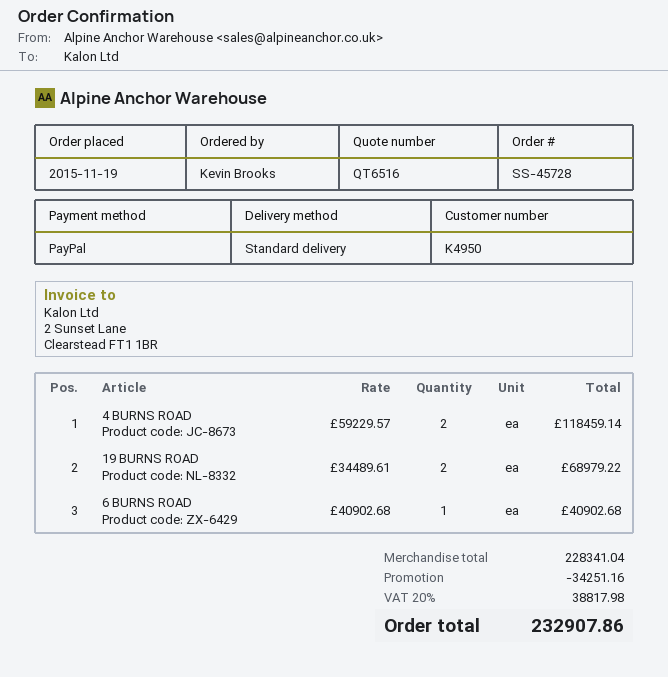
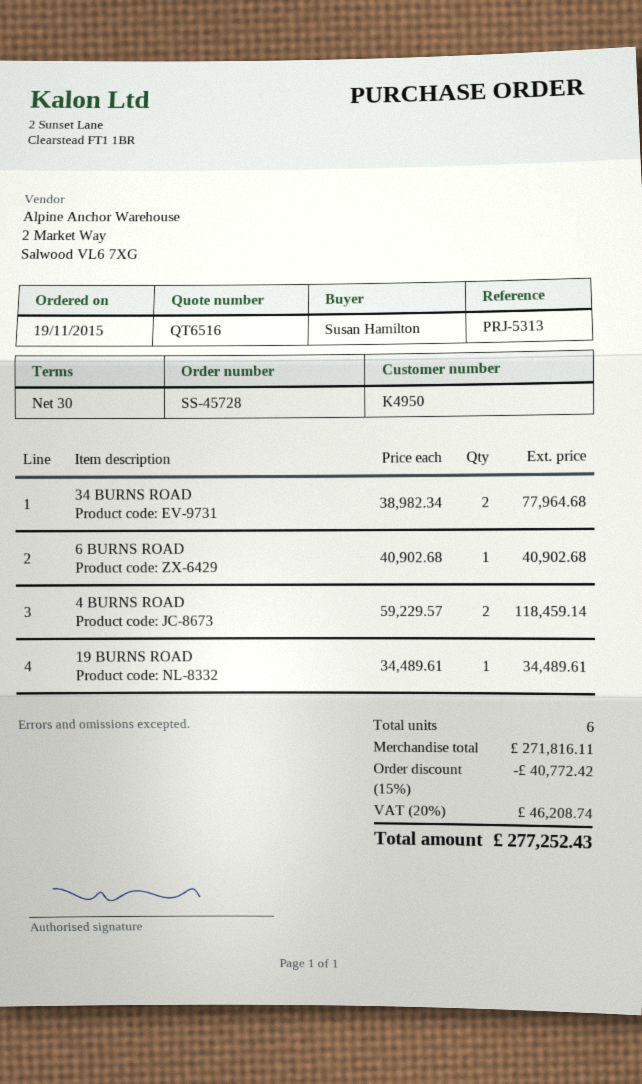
ordered by: Kevin Brooks -> Susan Hamilton
19 BURNS ROAD: 2 x 34489.61 = 68979.22 -> 1 x 34489.61 = 34489.61
34 BURNS ROAD: none -> 2 x 38982.34 = 77964.68
subtotal: 228341.04 -> 271816.11
discount: 34251.16 -> 40772.42
tax: 20% = 38817.98 -> 20% = 46208.74
total: 232907.86 -> 277252.43

